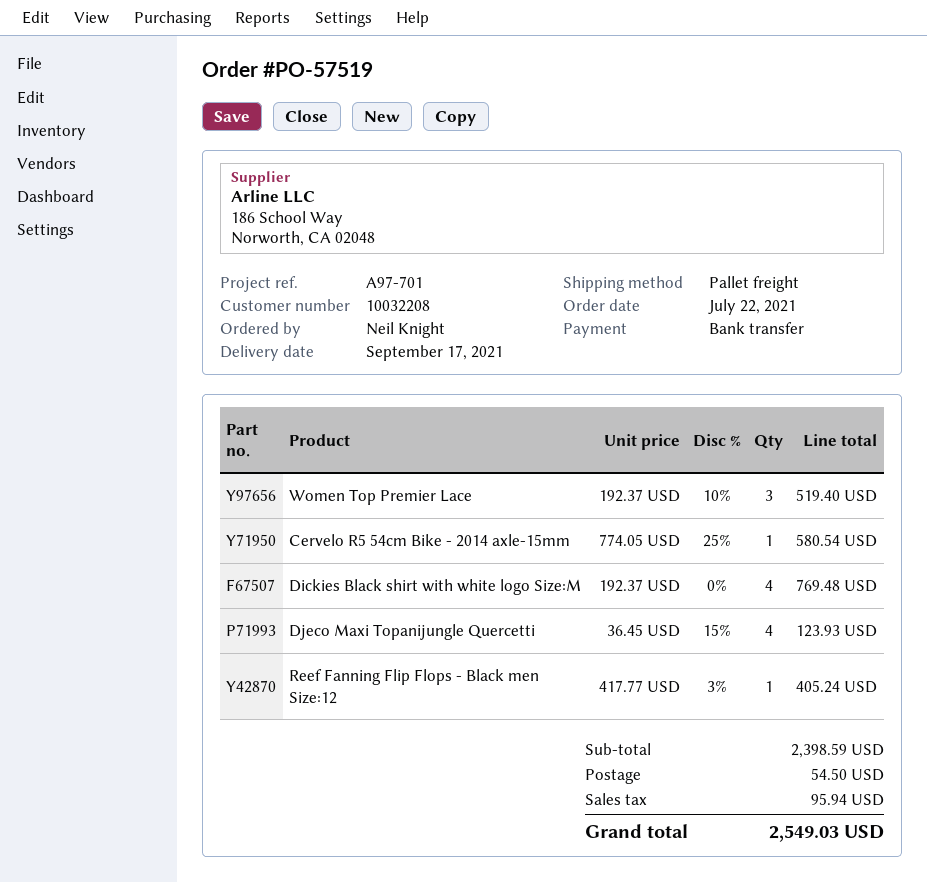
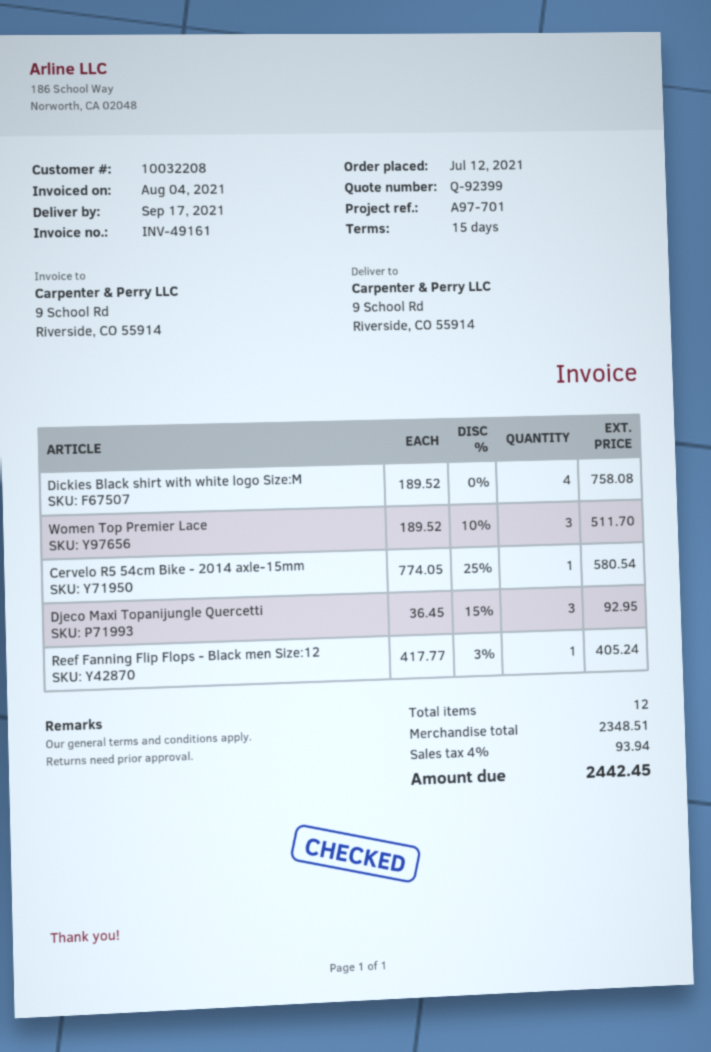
order date: 2021-07-22 -> 2021-07-12
Women Top Premier Lace: 3 x 192.37 - 10% = 519.40 -> 3 x 189.52 - 10% = 511.70
Dickies Black shirt with white logo Size:M: 4 x 192.37 = 769.48 -> 4 x 189.52 = 758.08
Djeco Maxi Topanijungle Quercetti: 4 x 36.45 - 15% = 123.93 -> 3 x 36.45 - 15% = 92.95
subtotal: 2398.59 -> 2348.51
shipping: 54.50 -> none
tax: 95.94 -> 93.94
total: 2549.03 -> 2442.45

